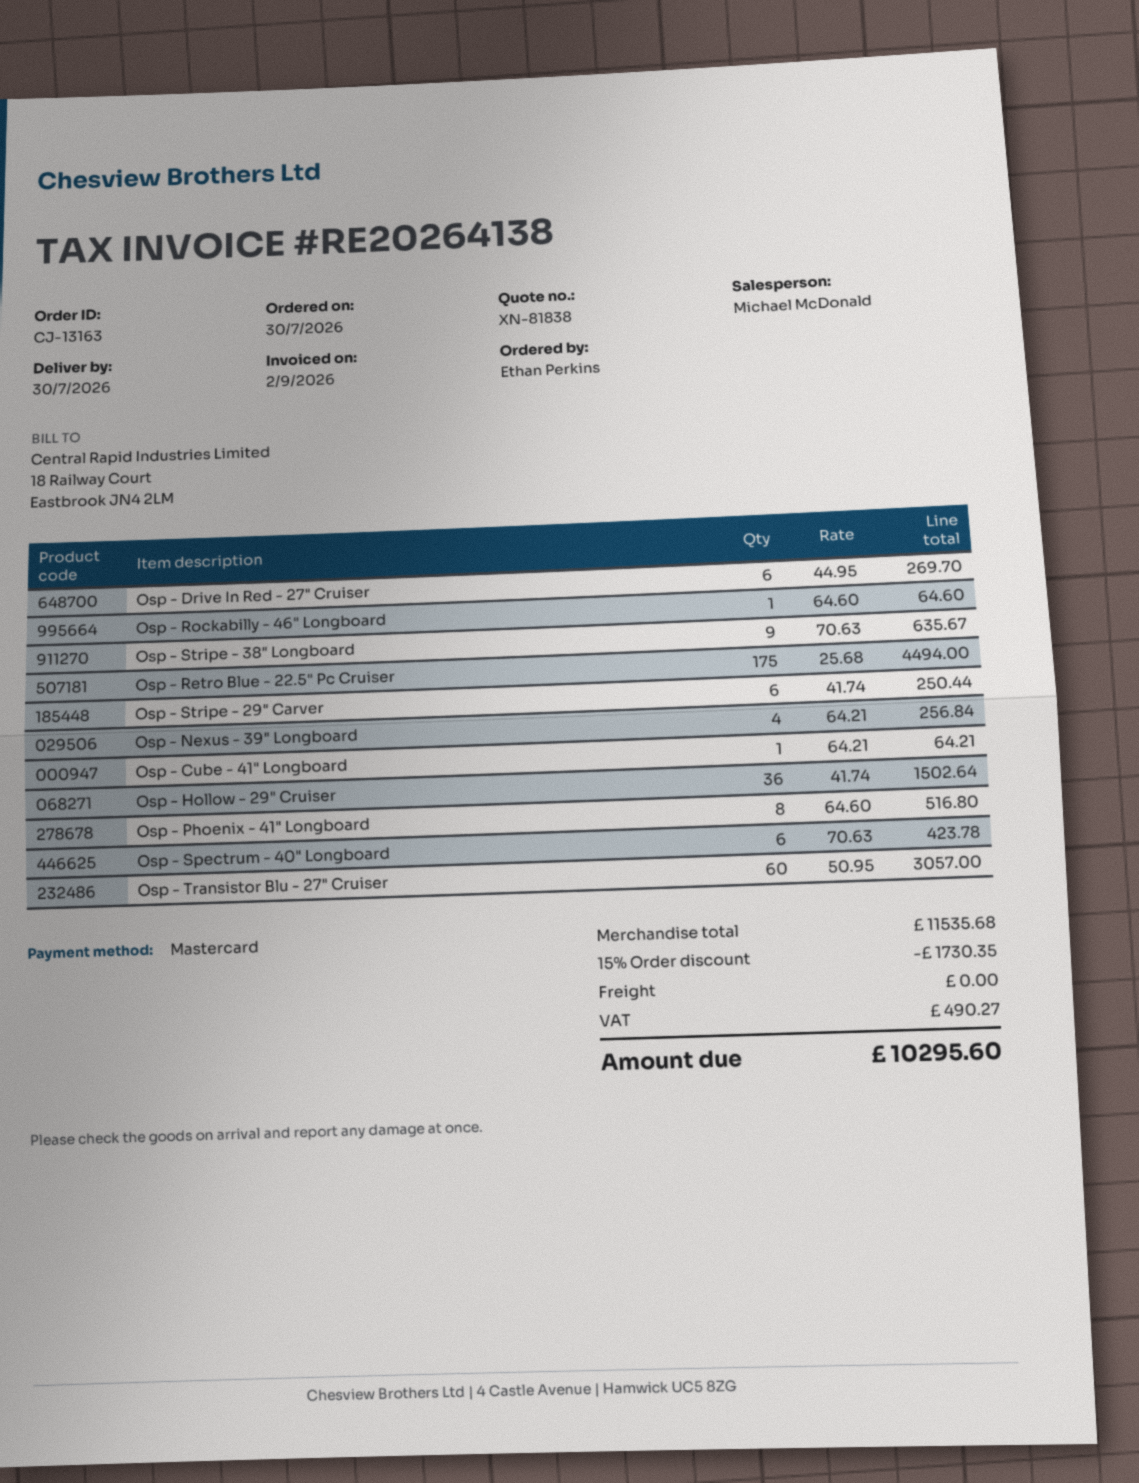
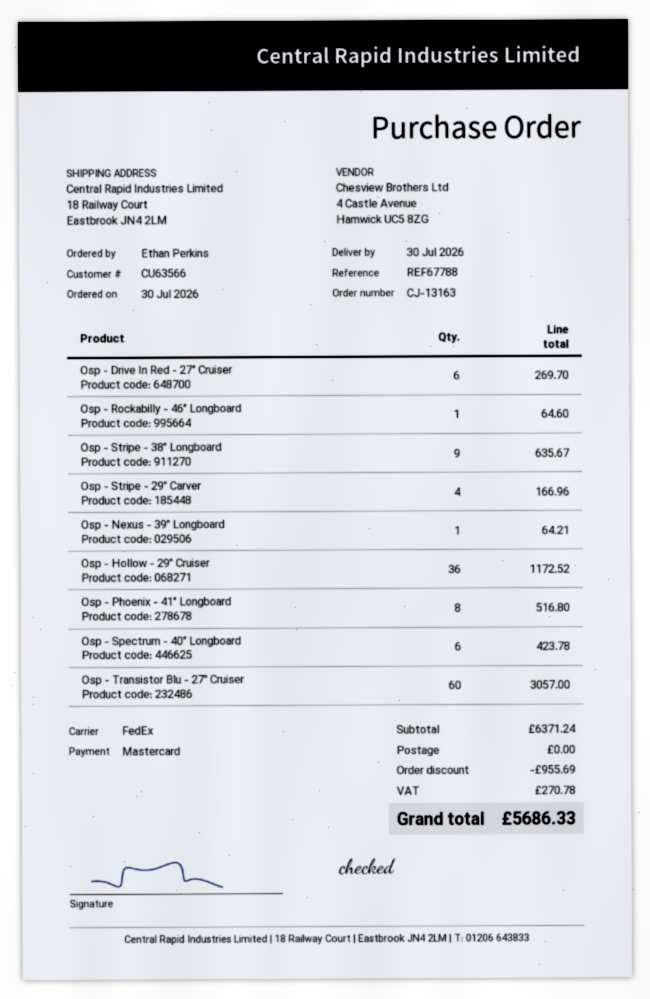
Osp - Retro Blue - 22.5" Pc Cruiser: 175 for 4494.00 -> none
Osp - Stripe - 29" Carver: 6 for 250.44 -> 4 for 166.96
Osp - Nexus - 39" Longboard: 4 for 256.84 -> 1 for 64.21
Osp - Cube - 41" Longboard: 1 for 64.21 -> none
Osp - Hollow - 29" Cruiser: 36 for 1502.64 -> 36 for 1172.52
subtotal: 11535.68 -> 6371.24
discount: 1730.35 -> 955.69
tax: 490.27 -> 270.78
total: 10295.60 -> 5686.33

